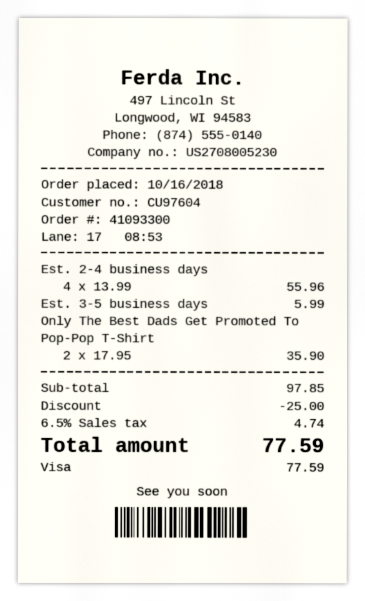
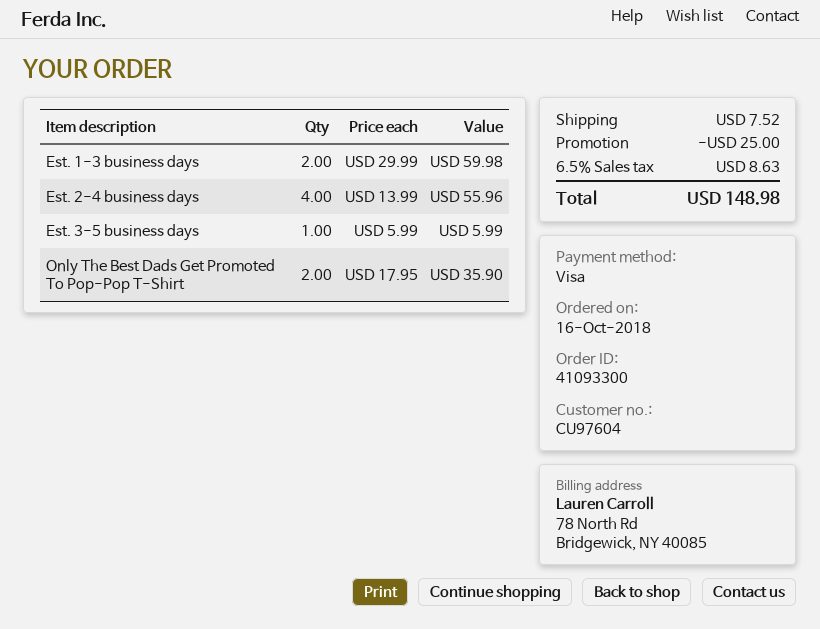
Est. 1-3 business days: none -> 2 x 29.99 = 59.98
shipping: none -> 7.52
tax: 6.5% = 4.74 -> 6.5% = 8.63
total: 77.59 -> 148.98

